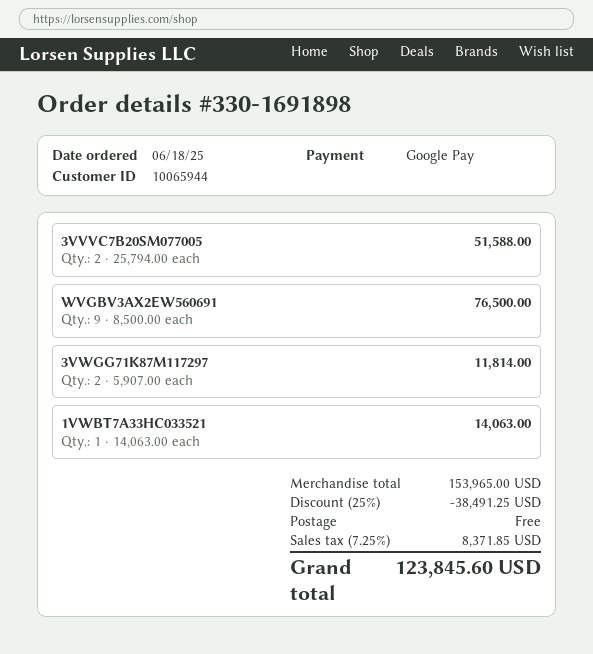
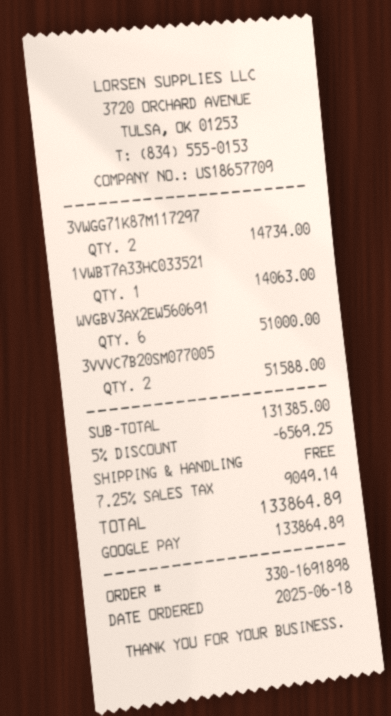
WVGBV3AX2EW560691: 9 for 76500.00 -> 6 for 51000.00
3VWGG71K87M117297: 2 for 11814.00 -> 2 for 14734.00
subtotal: 153965.00 -> 131385.00
discount: 25% = 38491.25 -> 5% = 6569.25
tax: 7.25% = 8371.85 -> 7.25% = 9049.14
total: 123845.60 -> 133864.89

